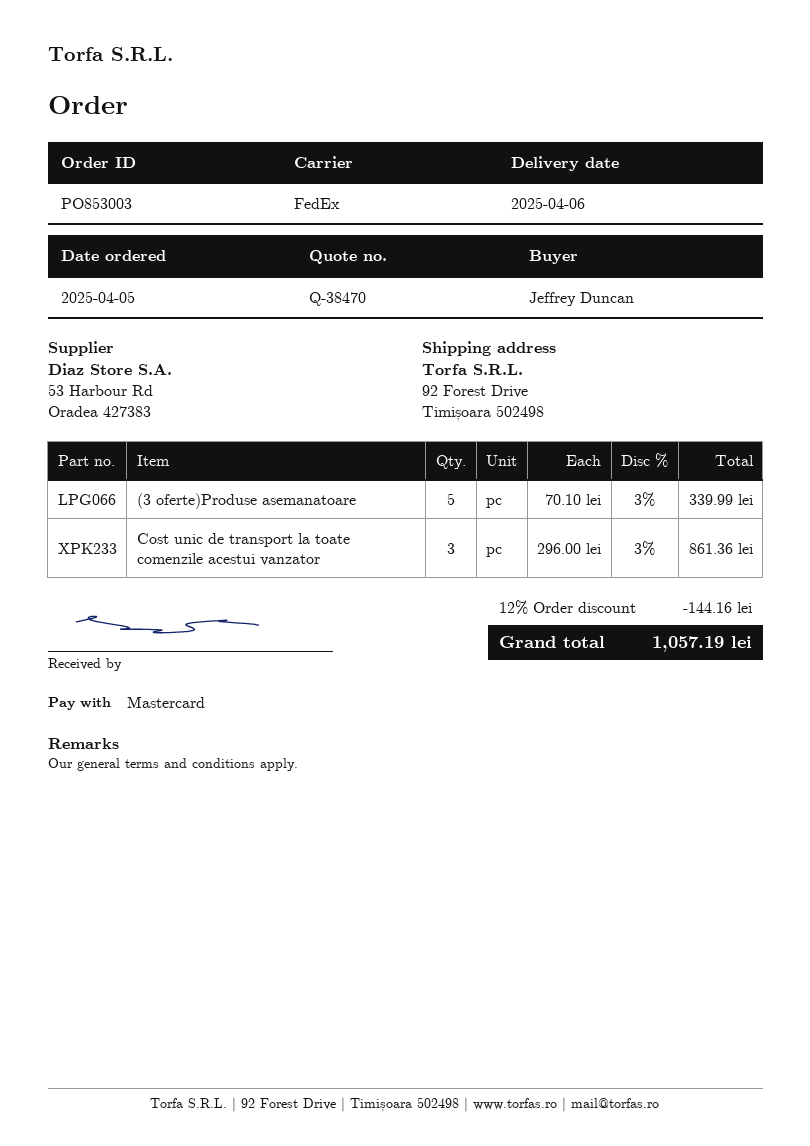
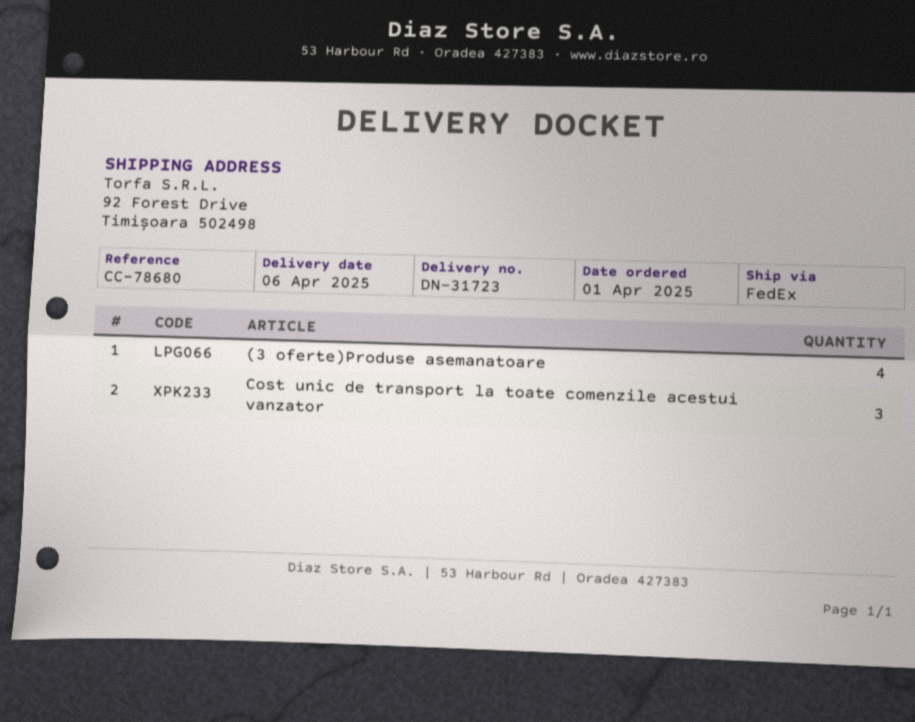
order date: 2025-04-05 -> 2025-04-01
(3 oferte)Produse asemanatoare: 5 -> 4

